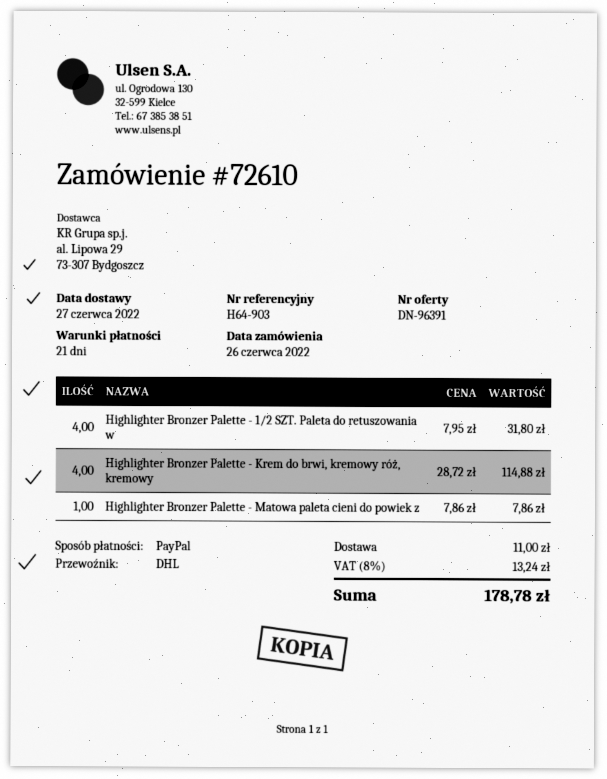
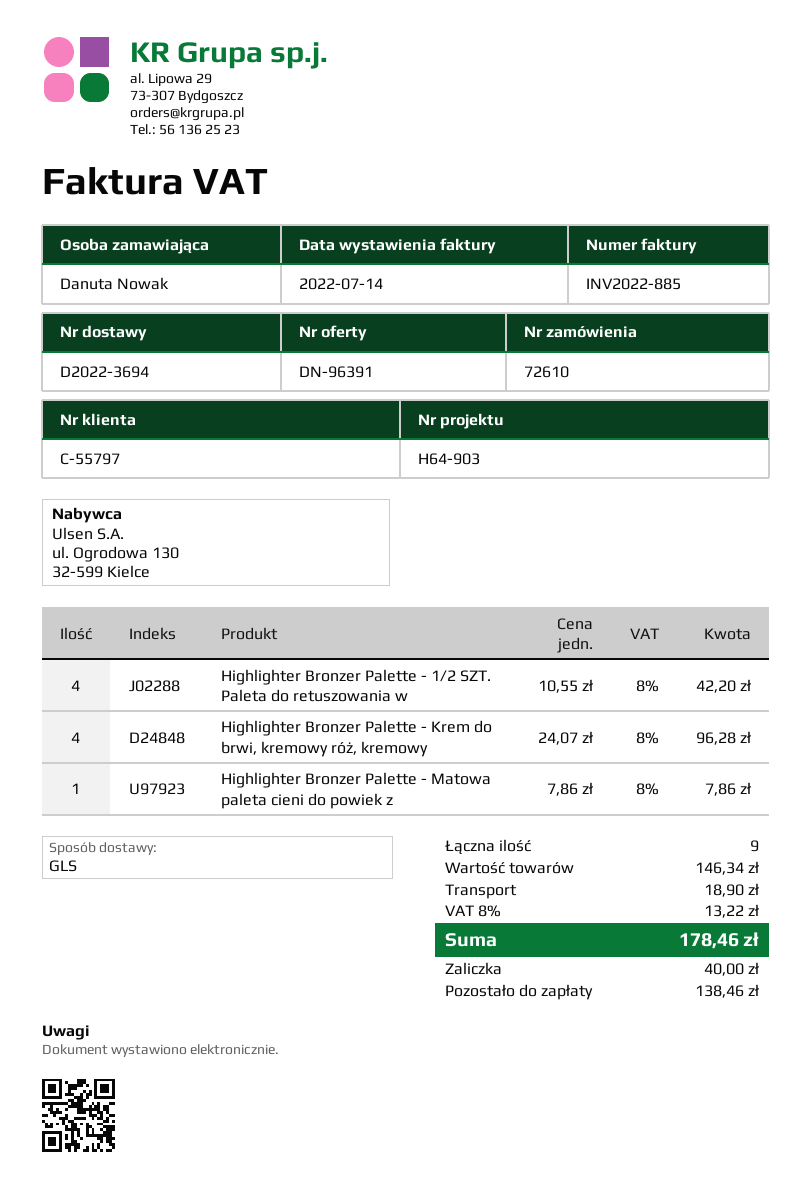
shipping method: DHL -> GLS
Highlighter Bronzer Palette - 1/2 SZT. Paleta do retuszowania w: 4 x 7.95 = 31.80 -> 4 x 10.55 = 42.20
Highlighter Bronzer Palette - Krem do brwi, kremowy róż, kremowy: 4 x 28.72 = 114.88 -> 4 x 24.07 = 96.28
shipping: 11.00 -> 18.90
tax: 8% = 13.24 -> 8% = 13.22
total: 178.78 -> 178.46

